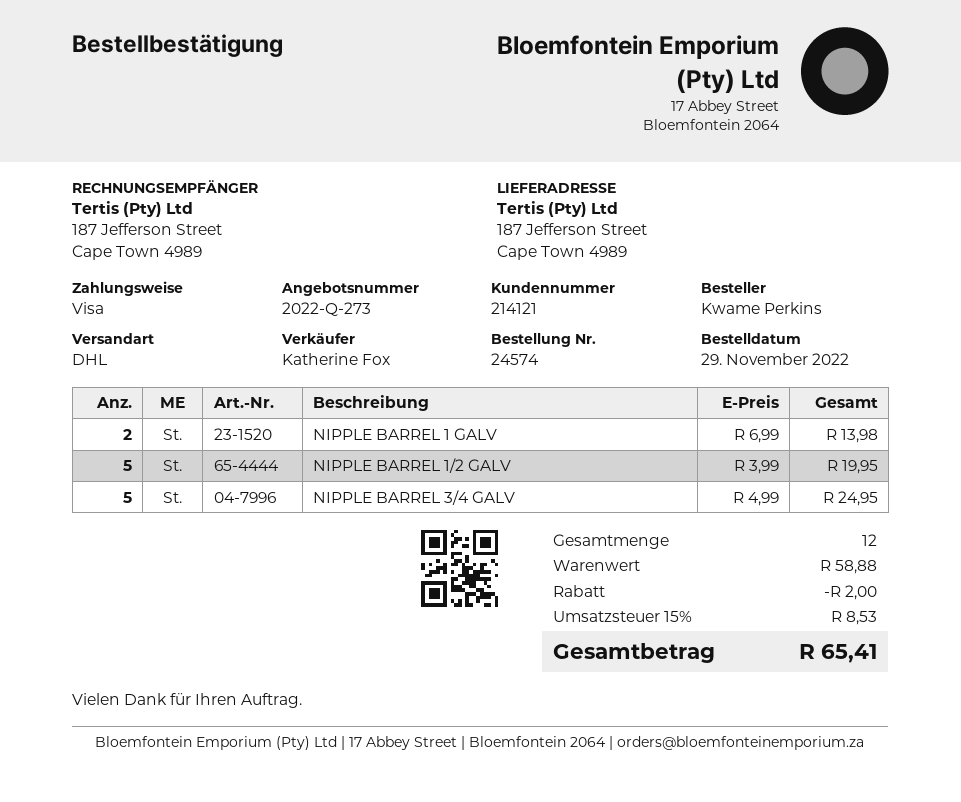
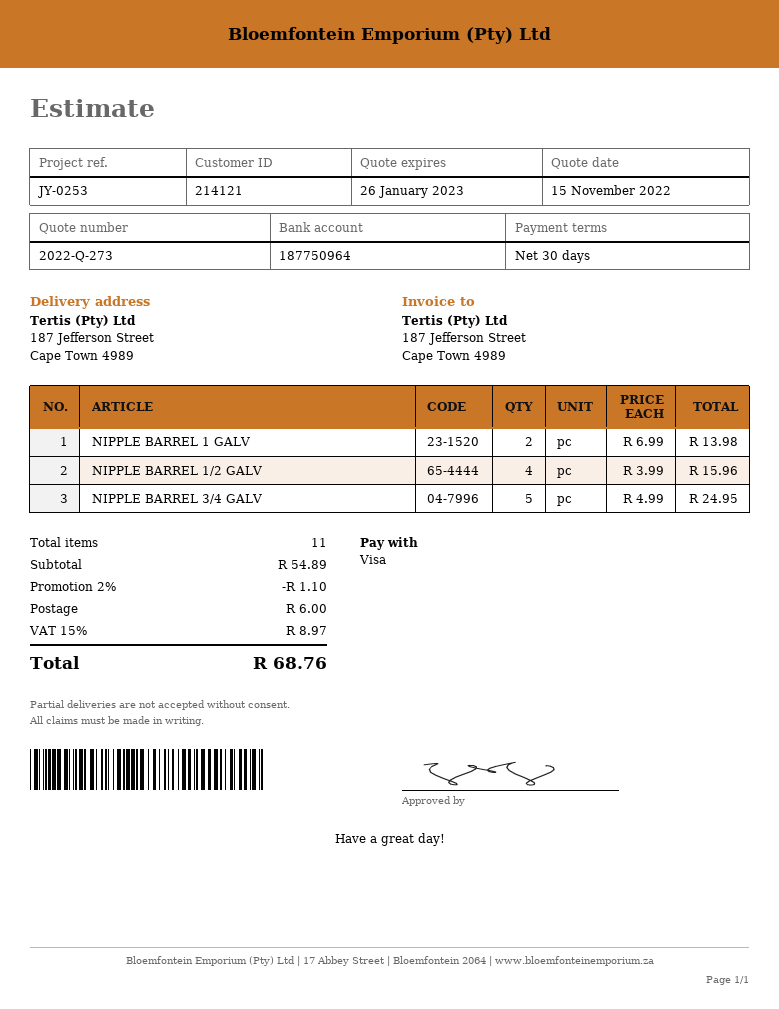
NIPPLE BARREL 1/2 GALV: 5 x 3.99 = 19.95 -> 4 x 3.99 = 15.96
total quantity: 12 -> 11
subtotal: 58.88 -> 54.89
discount: 2.00 -> 1.10
shipping: none -> 6.00
tax: 15% = 8.53 -> 15% = 8.97
total: 65.41 -> 68.76

